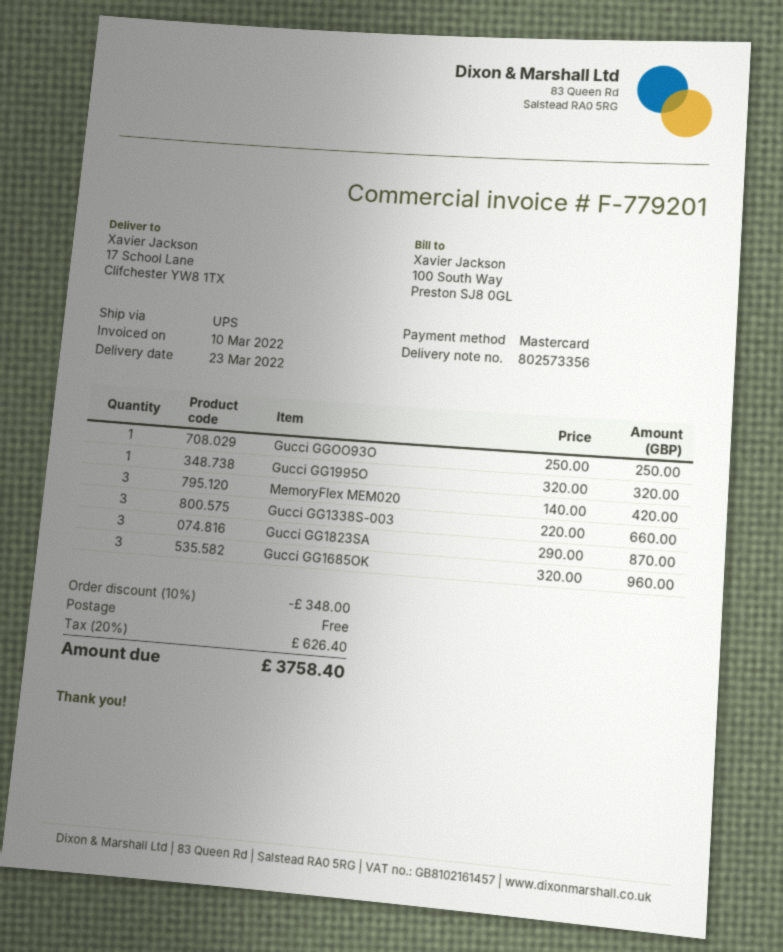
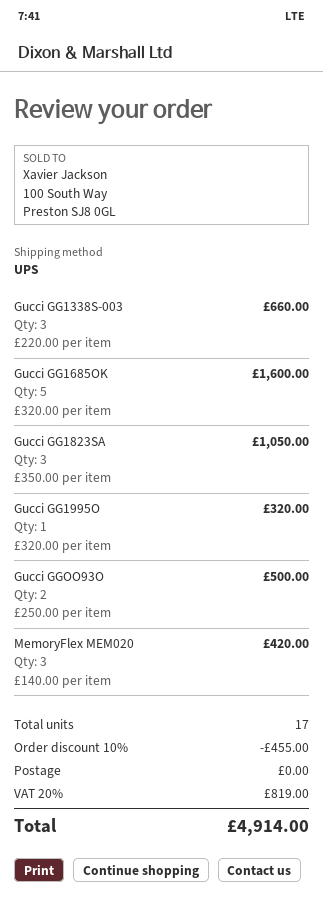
Gucci GGOO93O: 1 x 250.00 = 250.00 -> 2 x 250.00 = 500.00
Gucci GG1823SA: 3 x 290.00 = 870.00 -> 3 x 350.00 = 1050.00
Gucci GG1685OK: 3 x 320.00 = 960.00 -> 5 x 320.00 = 1600.00
discount: 10% = 348.00 -> 10% = 455.00
tax: 20% = 626.40 -> 20% = 819.00
total: 3758.40 -> 4914.00

